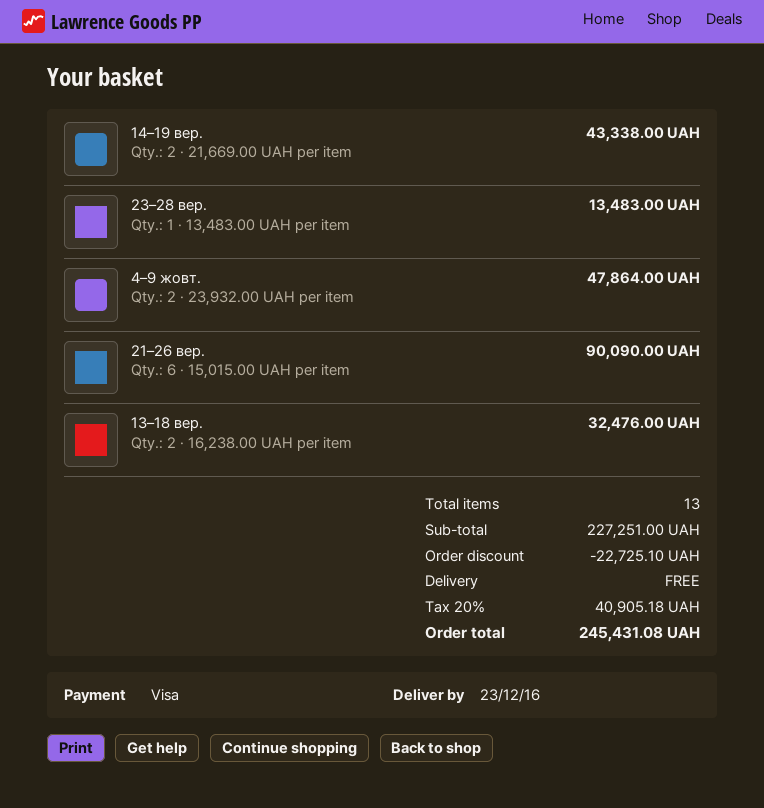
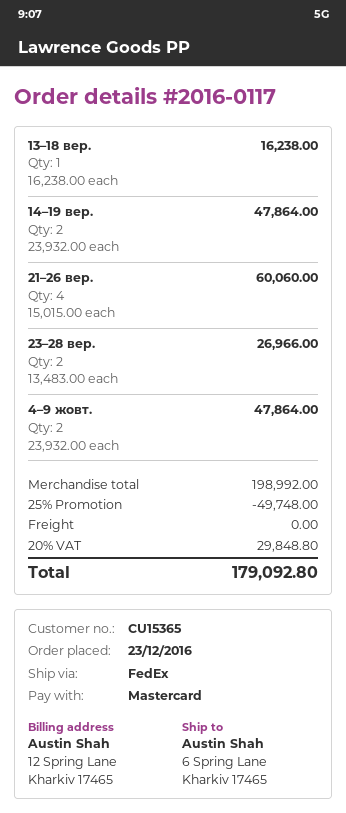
payment method: Visa -> Mastercard
14–19 вер.: 2 x 21669.00 = 43338.00 -> 2 x 23932.00 = 47864.00
23–28 вер.: 1 x 13483.00 = 13483.00 -> 2 x 13483.00 = 26966.00
21–26 вер.: 6 x 15015.00 = 90090.00 -> 4 x 15015.00 = 60060.00
13–18 вер.: 2 x 16238.00 = 32476.00 -> 1 x 16238.00 = 16238.00
subtotal: 227251.00 -> 198992.00
discount: 22725.10 -> 49748.00
tax: 20% = 40905.18 -> 20% = 29848.80
total: 245431.08 -> 179092.80

